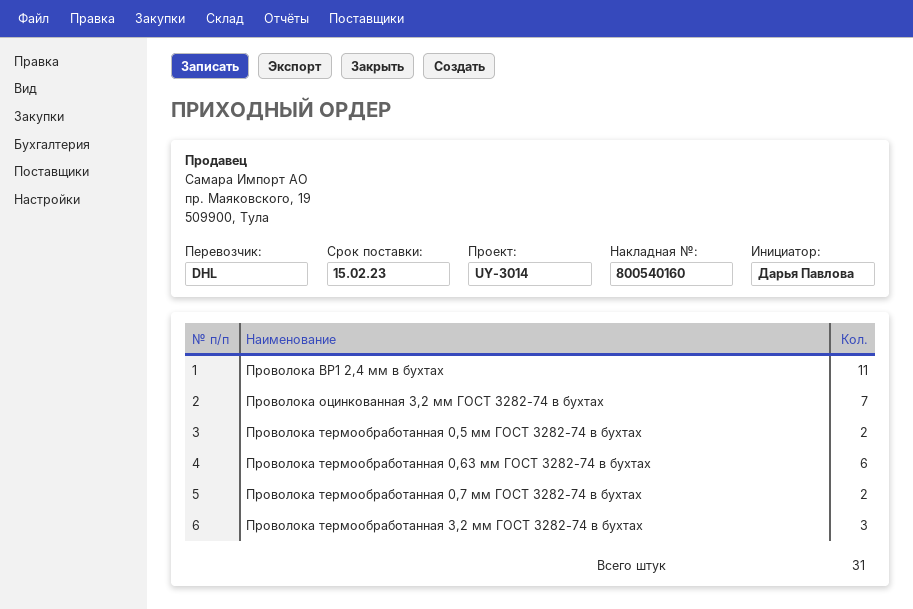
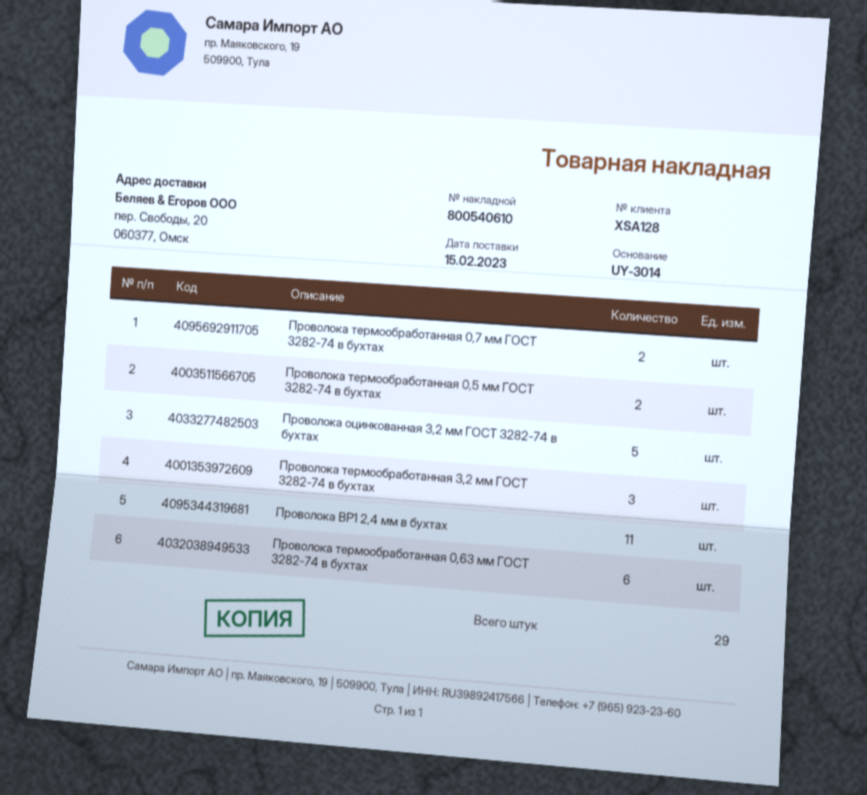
delivery note number: 800540160 -> 800540610
Проволока оцинкованная 3,2 мм ГОСТ 3282-74 в бухтах: 7 -> 5
total quantity: 31 -> 29

